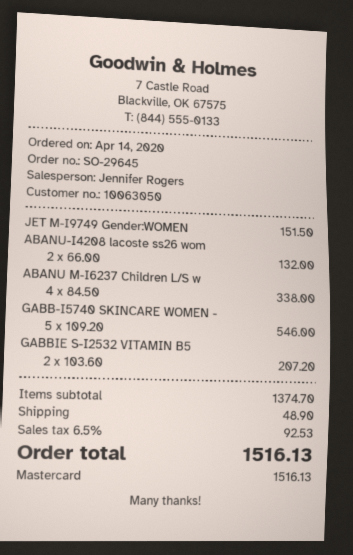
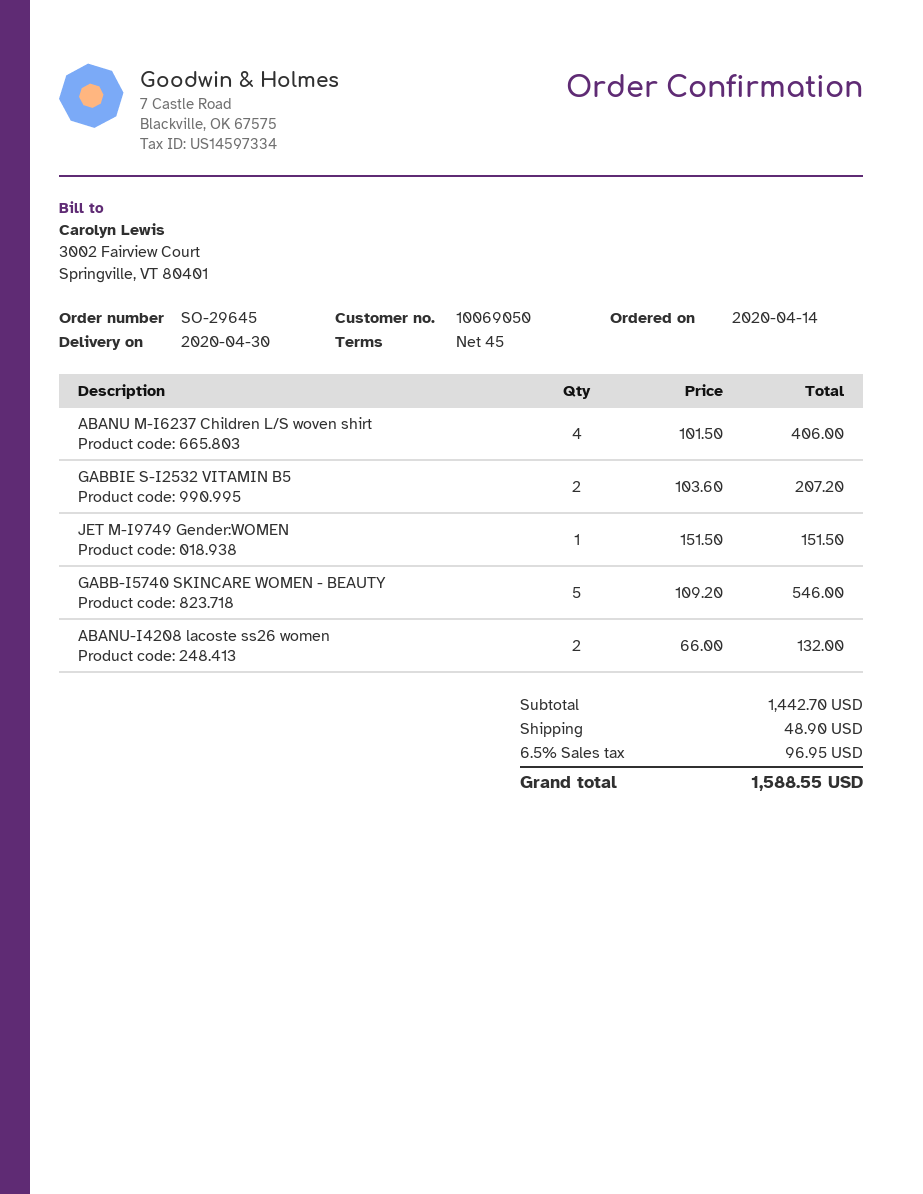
customer number: 10063050 -> 10069050
ABANU M-I6237 Children L/S w: 4 x 84.50 = 338.00 -> 4 x 101.50 = 406.00
subtotal: 1374.70 -> 1442.70
tax: 6.5% = 92.53 -> 6.5% = 96.95
total: 1516.13 -> 1588.55

